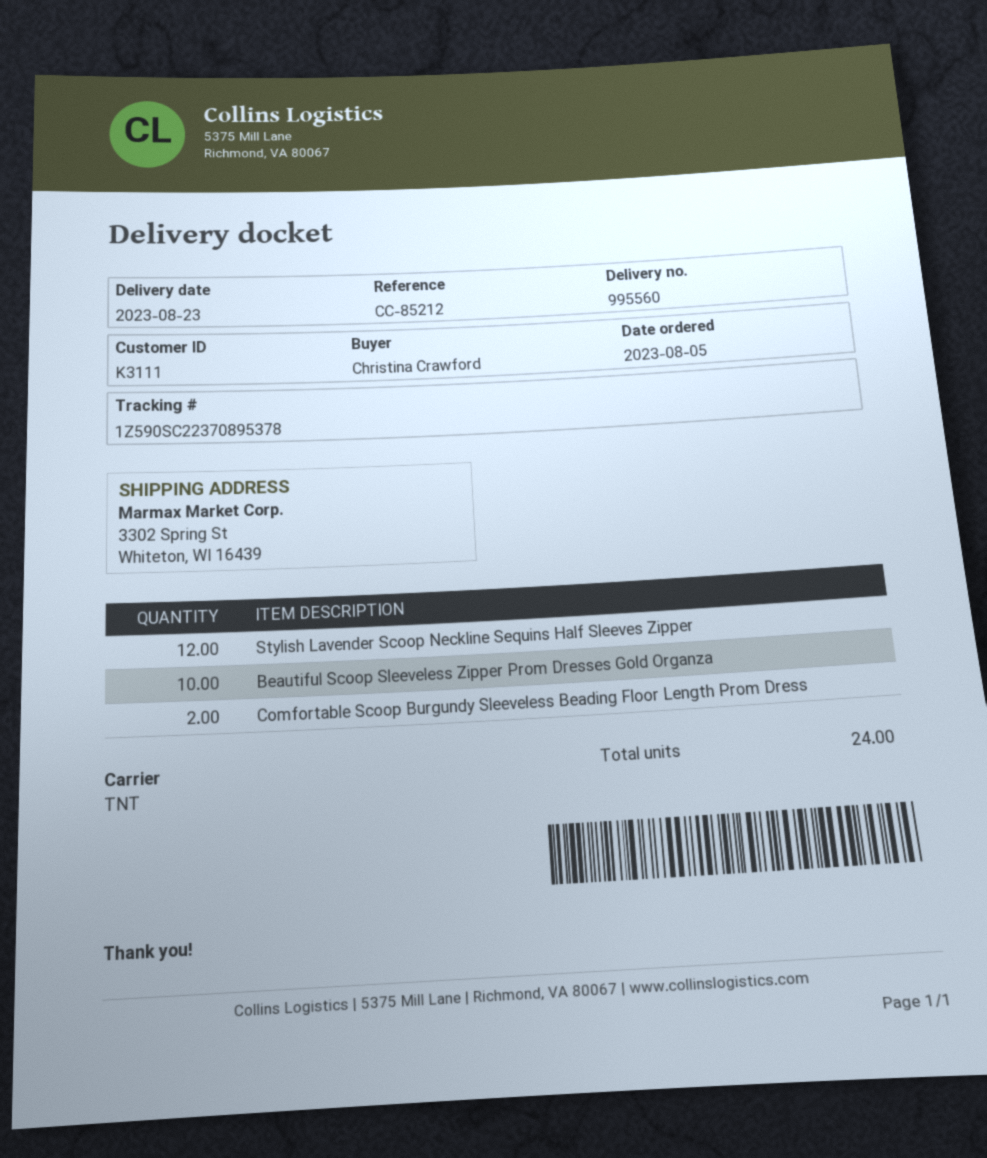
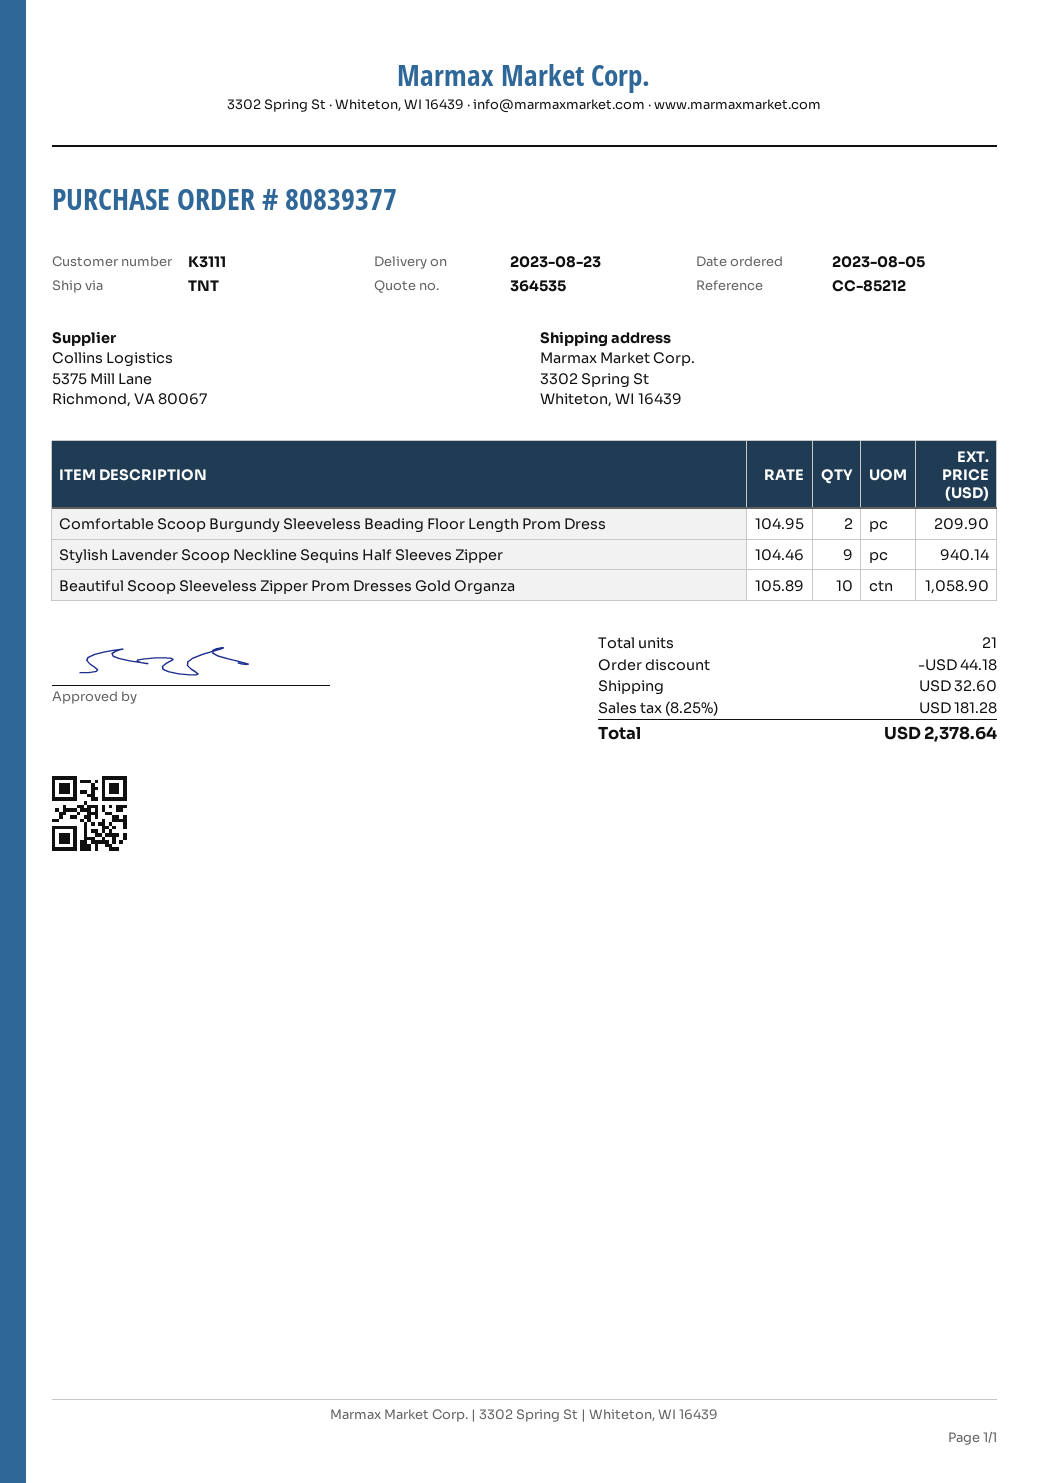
Stylish Lavender Scoop Neckline Sequins Half Sleeves Zipper: 12 -> 9
total quantity: 24 -> 21

